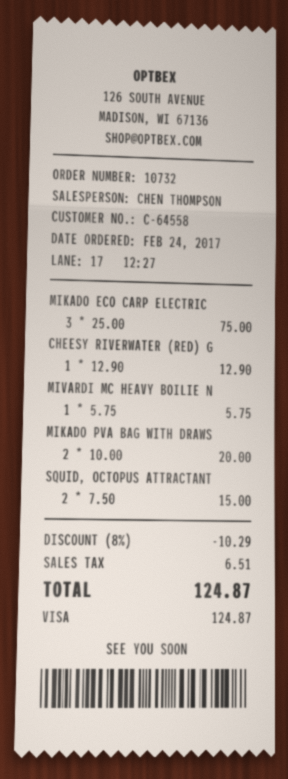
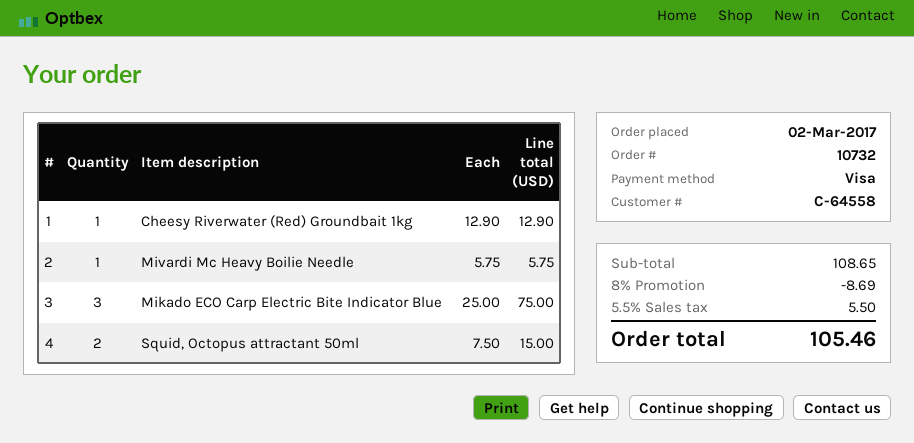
order date: 2017-02-24 -> 2017-03-02
MIKADO PVA BAG WITH DRAWS: 2 x 10.00 = 20.00 -> none
discount: 8% = 10.29 -> 8% = 8.69
tax: 6.51 -> 5.50
total: 124.87 -> 105.46

